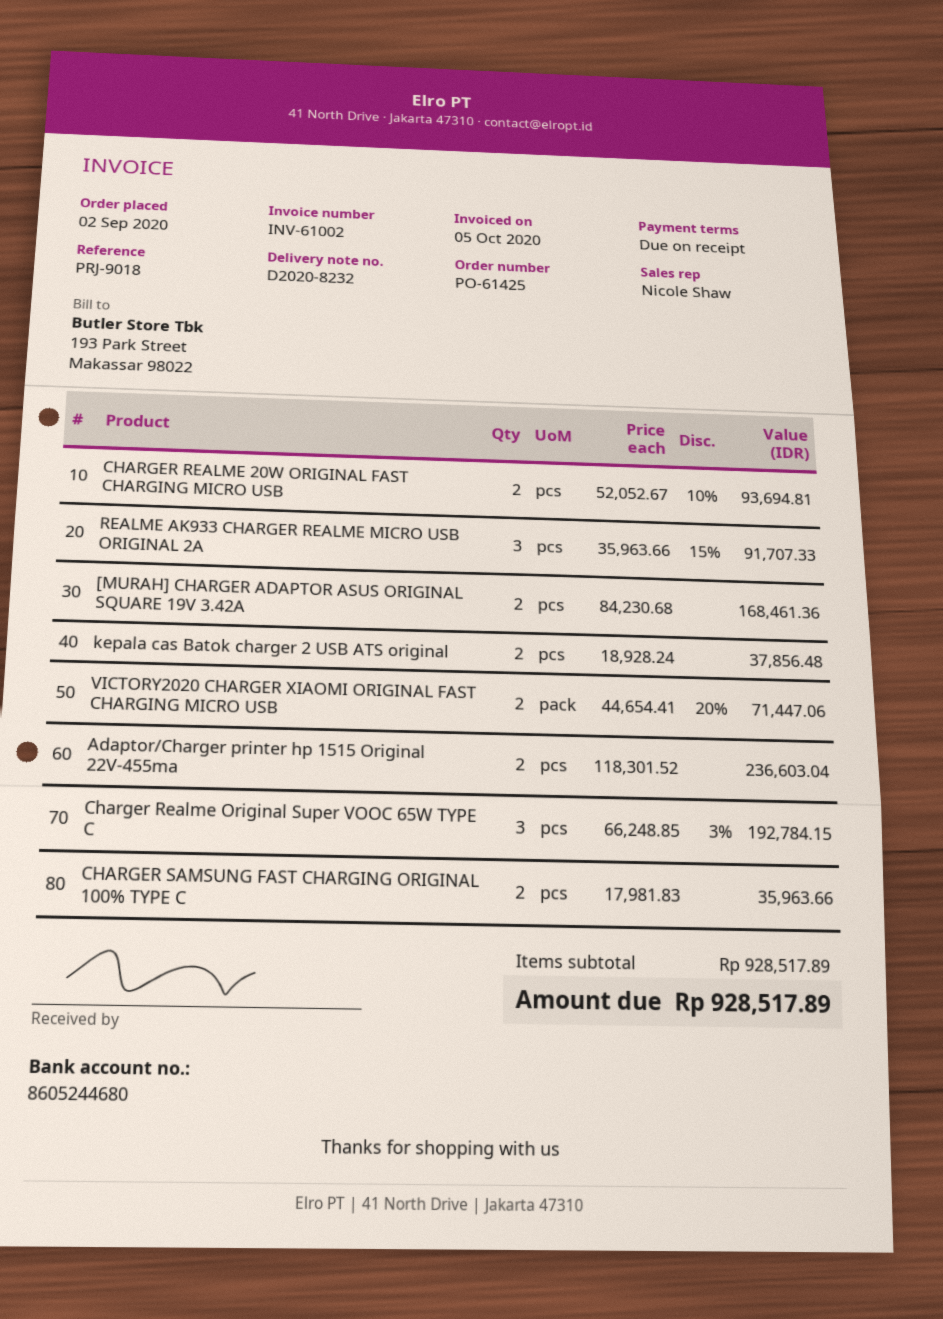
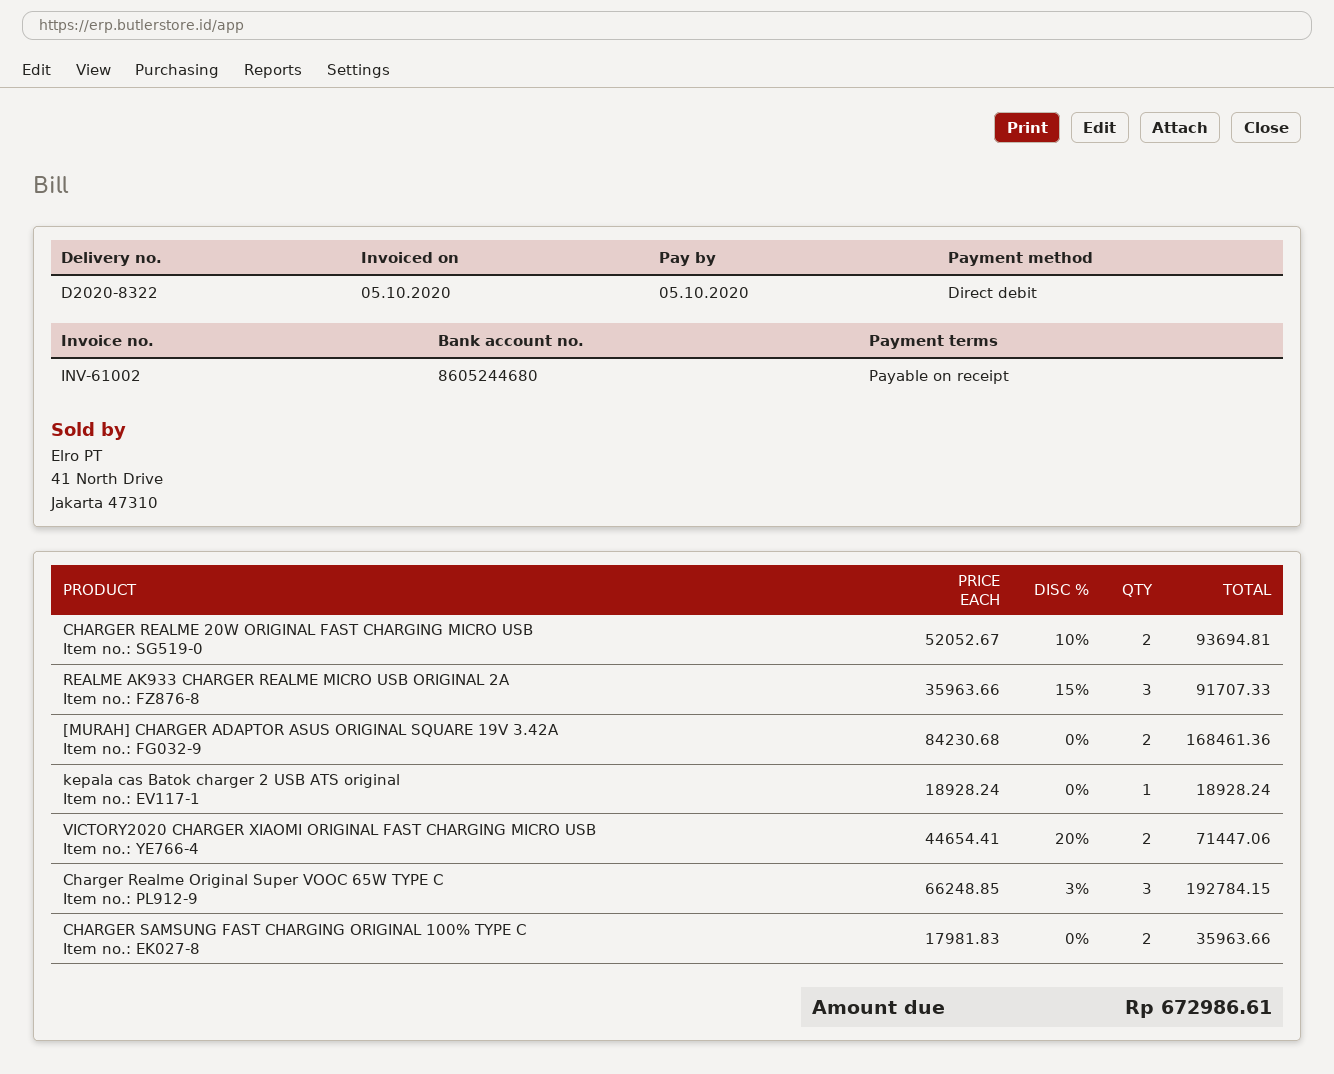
delivery note number: D2020-8232 -> D2020-8322
kepala cas Batok charger 2 USB ATS original: 2 x 18928.24 = 37856.48 -> 1 x 18928.24 = 18928.24
Adaptor/Charger printer hp 1515 Original 22V-455ma: 2 x 118301.52 = 236603.04 -> none
total: 928517.89 -> 672986.61

